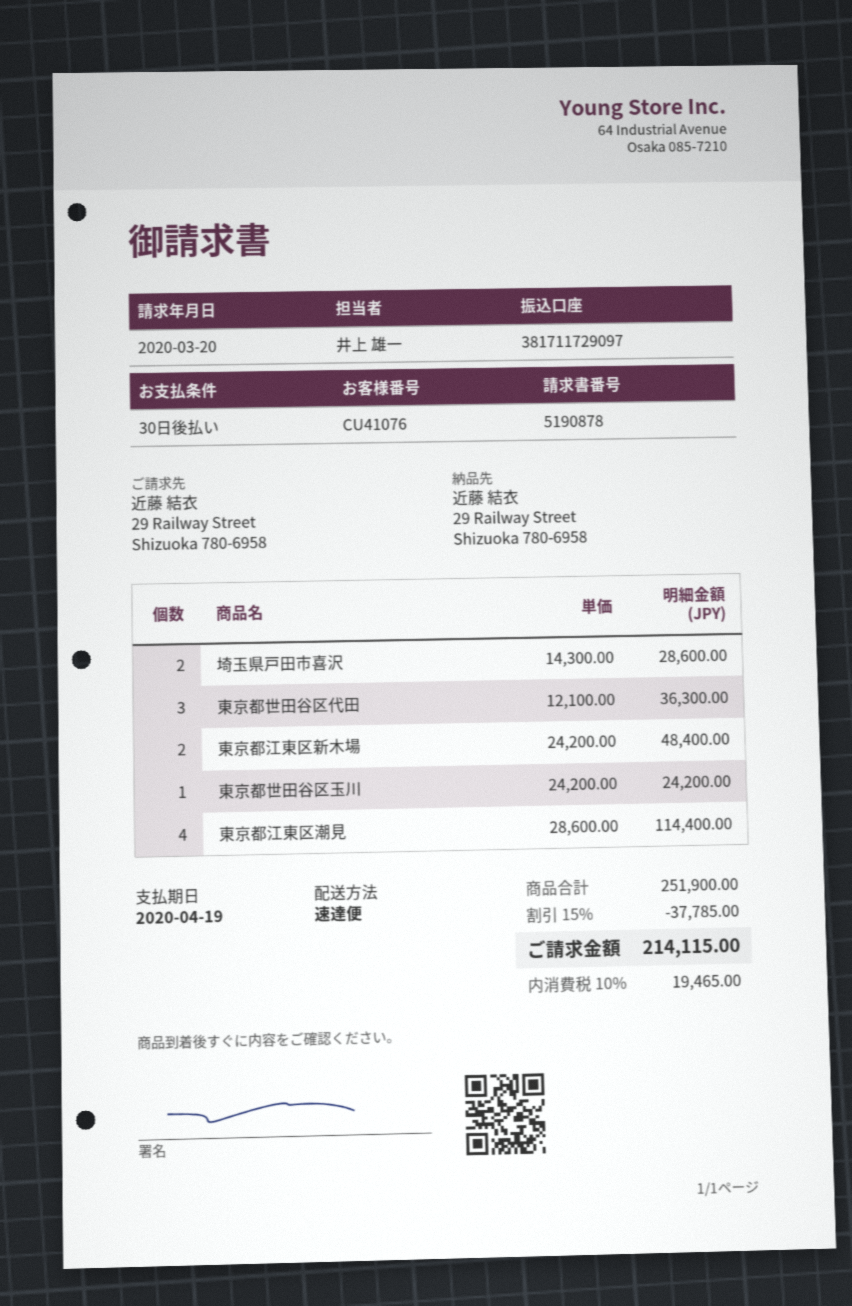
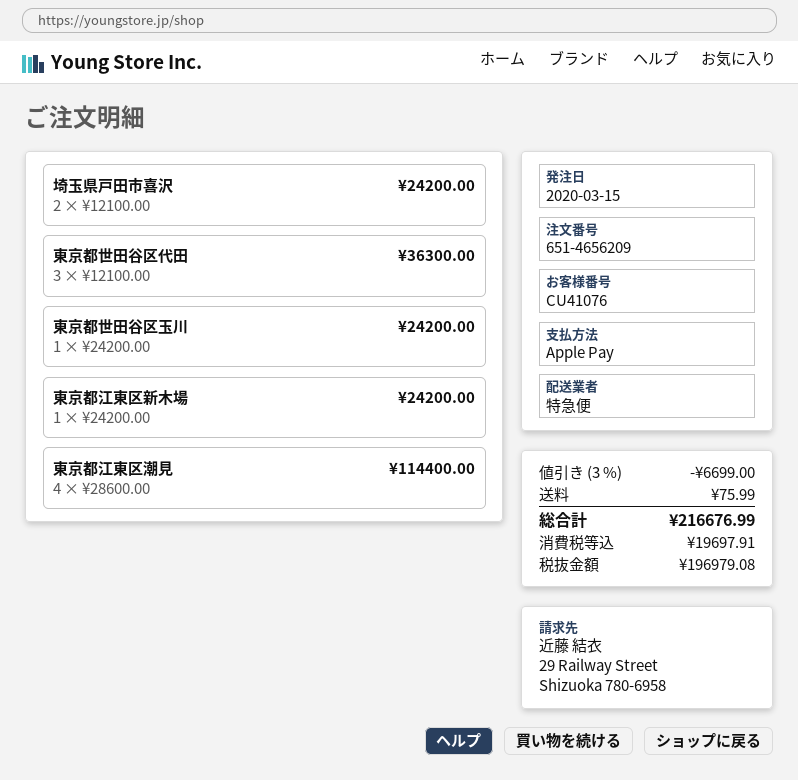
埼玉県戸田市喜沢: 2 x 14300.00 = 28600.00 -> 2 x 12100.00 = 24200.00
東京都江東区新木場: 2 x 24200.00 = 48400.00 -> 1 x 24200.00 = 24200.00
discount: 15% = 37785.00 -> 3% = 6699.00
shipping: none -> 75.99
tax: 19465.00 -> 19697.91
total: 214115.00 -> 216676.99

